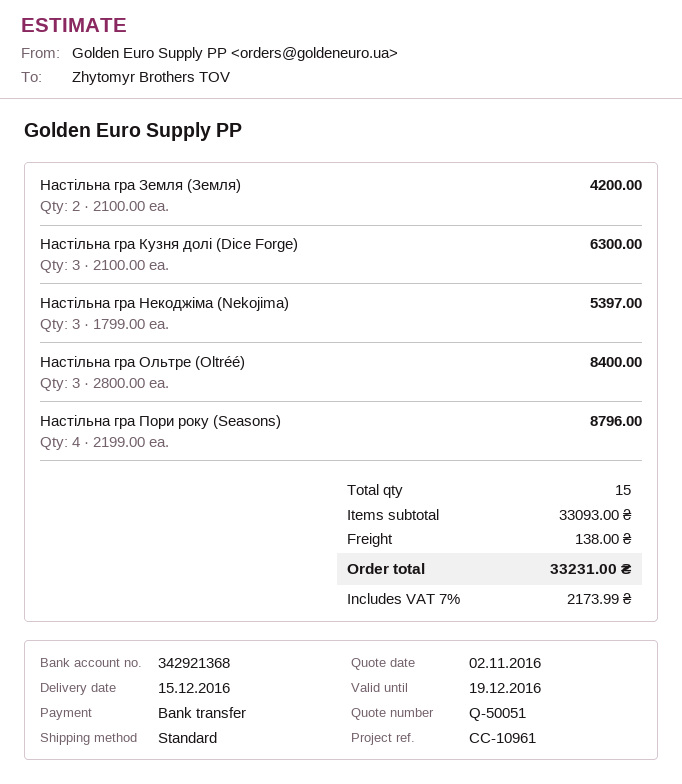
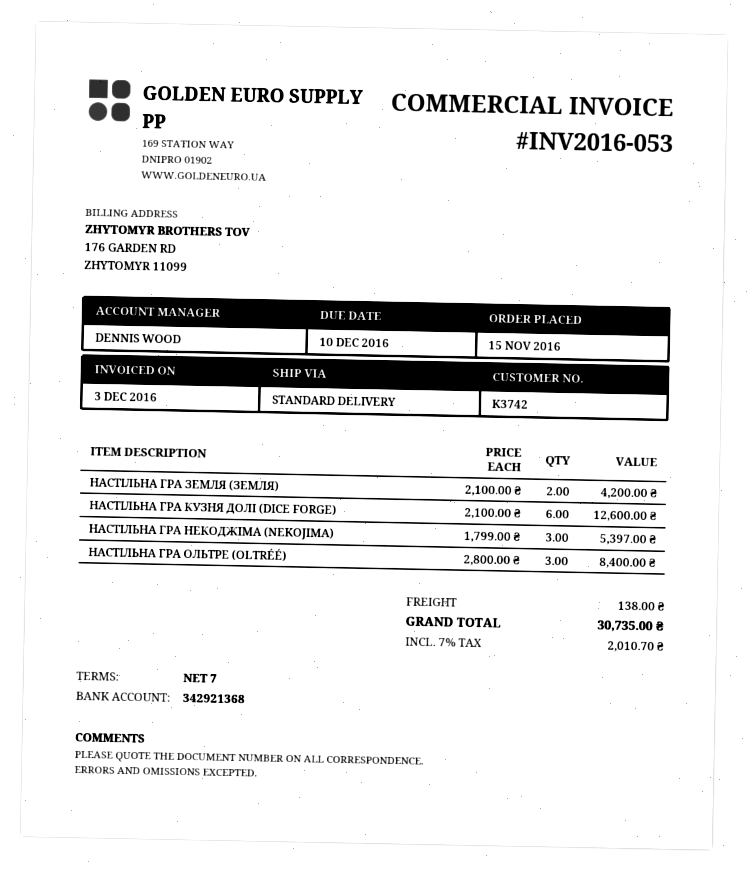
Настільна гра Кузня долі (Dice Forge): 3 x 2100.00 = 6300.00 -> 6 x 2100.00 = 12600.00
Настільна гра Пори року (Seasons): 4 x 2199.00 = 8796.00 -> none
tax: 7% = 2173.99 -> 7% = 2010.70
total: 33231.00 -> 30735.00

